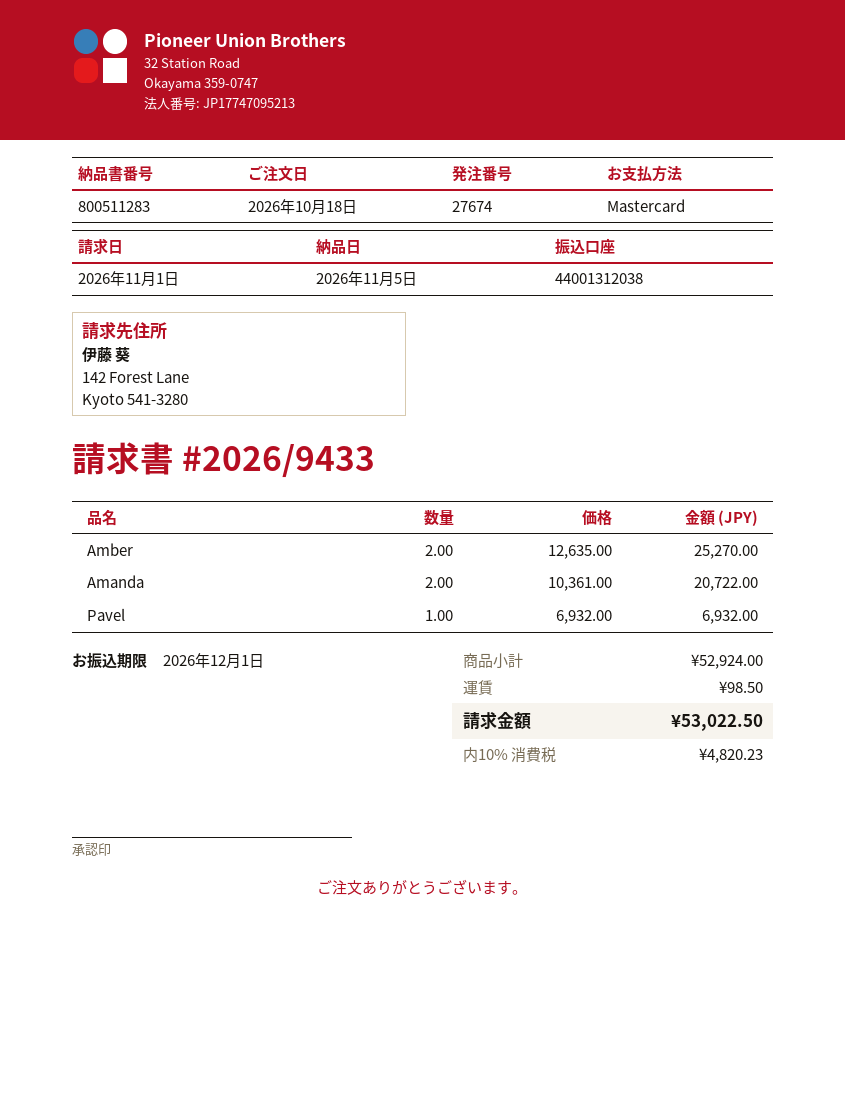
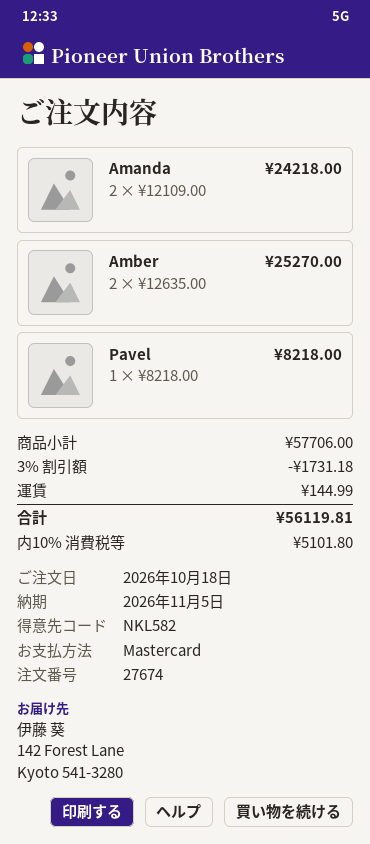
Amanda: 2 x 10361.00 = 20722.00 -> 2 x 12109.00 = 24218.00
Pavel: 1 x 6932.00 = 6932.00 -> 1 x 8218.00 = 8218.00
subtotal: 52924.00 -> 57706.00
discount: none -> 3% = 1731.18
shipping: 98.50 -> 144.99
tax: 10% = 4820.23 -> 10% = 5101.80
total: 53022.50 -> 56119.81

